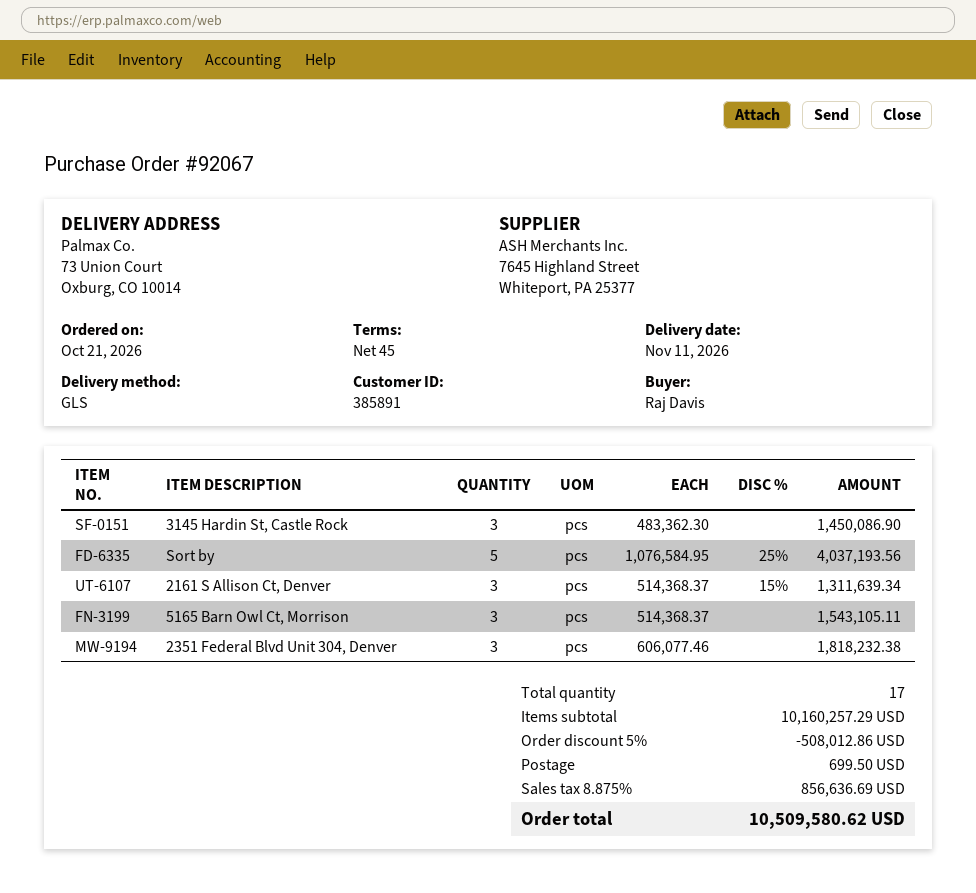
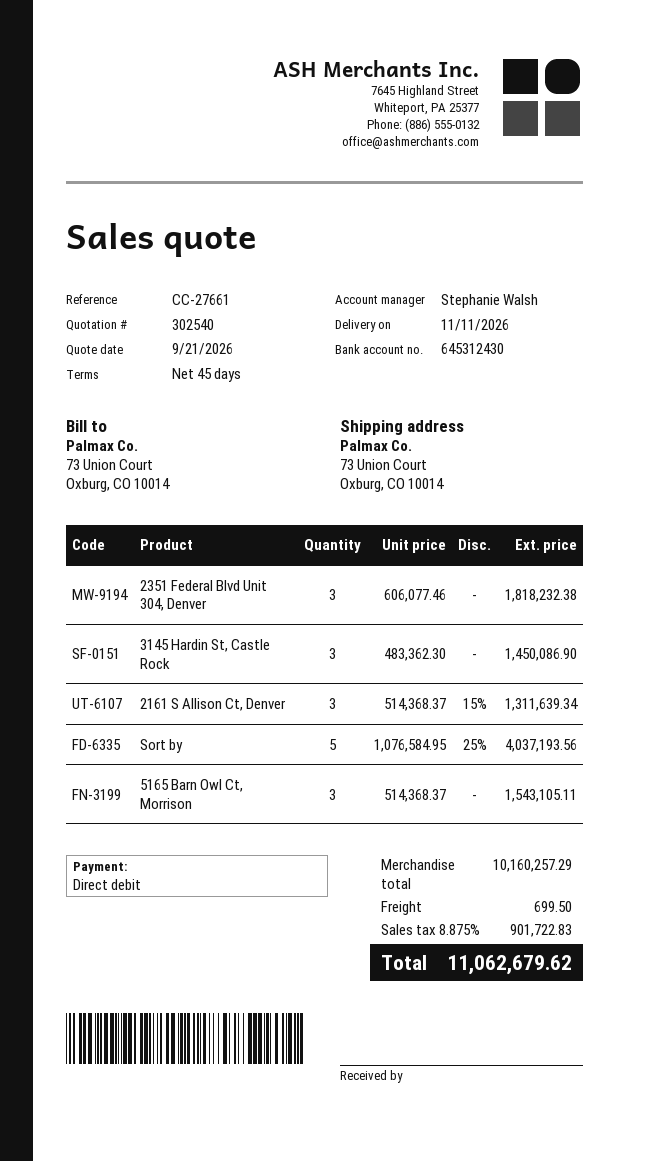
discount: 5% = 508012.86 -> none
tax: 8.875% = 856636.69 -> 8.875% = 901722.83
total: 10509580.62 -> 11062679.62

